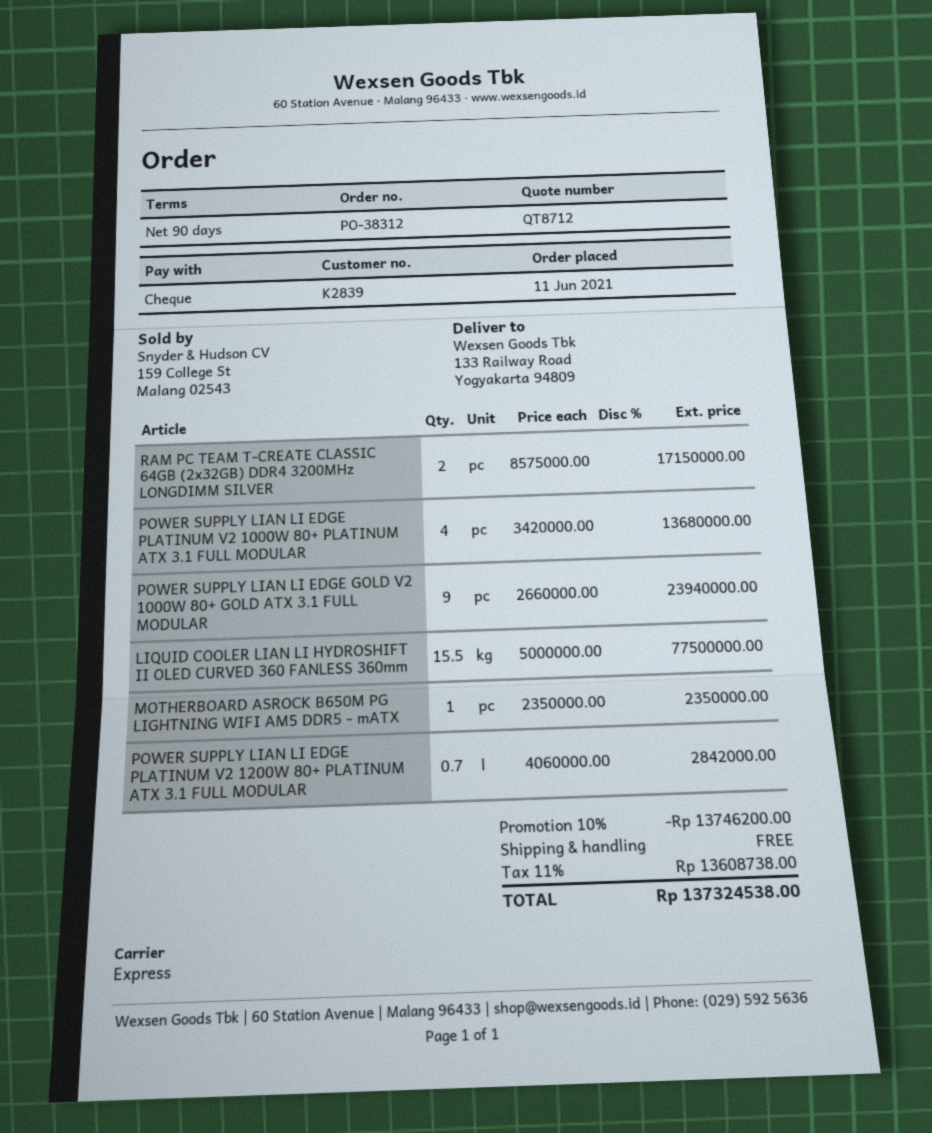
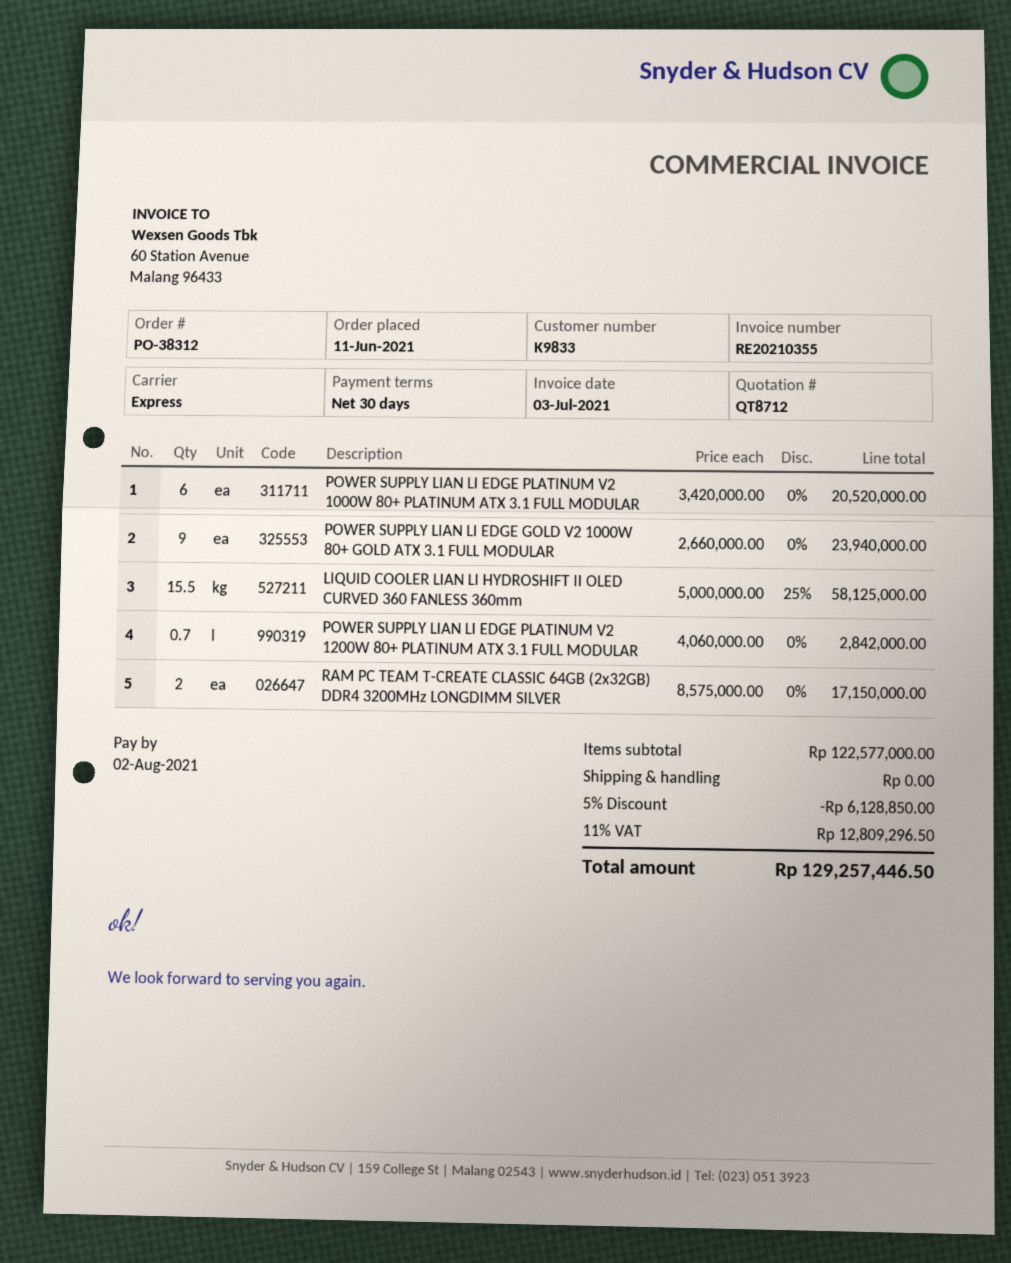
payment terms: 90 days -> 30 days
customer number: K2839 -> K9833
POWER SUPPLY LIAN LI EDGE PLATINUM V2 1000W 80+ PLATINUM ATX 3.1 FULL MODULAR: 4 x 3420000.00 = 13680000.00 -> 6 x 3420000.00 = 20520000.00
LIQUID COOLER LIAN LI HYDROSHIFT II OLED CURVED 360 FANLESS 360mm: 15.5 x 5000000.00 = 77500000.00 -> 15.5 x 5000000.00 - 25% = 58125000.00
MOTHERBOARD ASROCK B650M PG LIGHTNING WIFI AM5 DDR5 - mATX: 1 x 2350000.00 = 2350000.00 -> none
discount: 10% = 13746200.00 -> 5% = 6128850.00
tax: 11% = 13608738.00 -> 11% = 12809296.50
total: 137324538.00 -> 129257446.50

